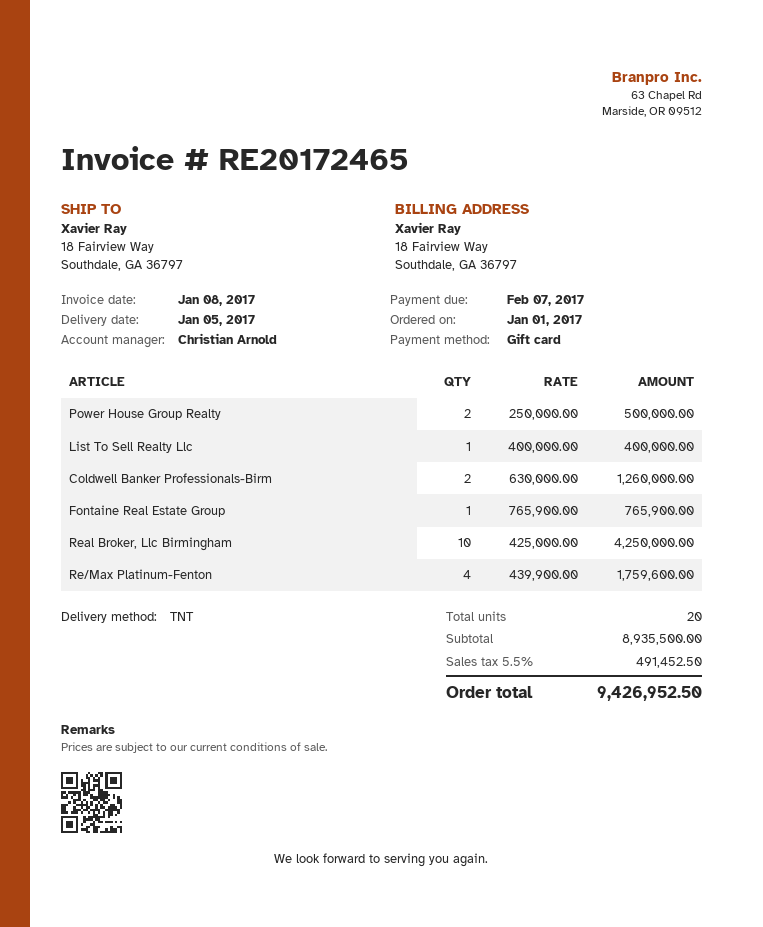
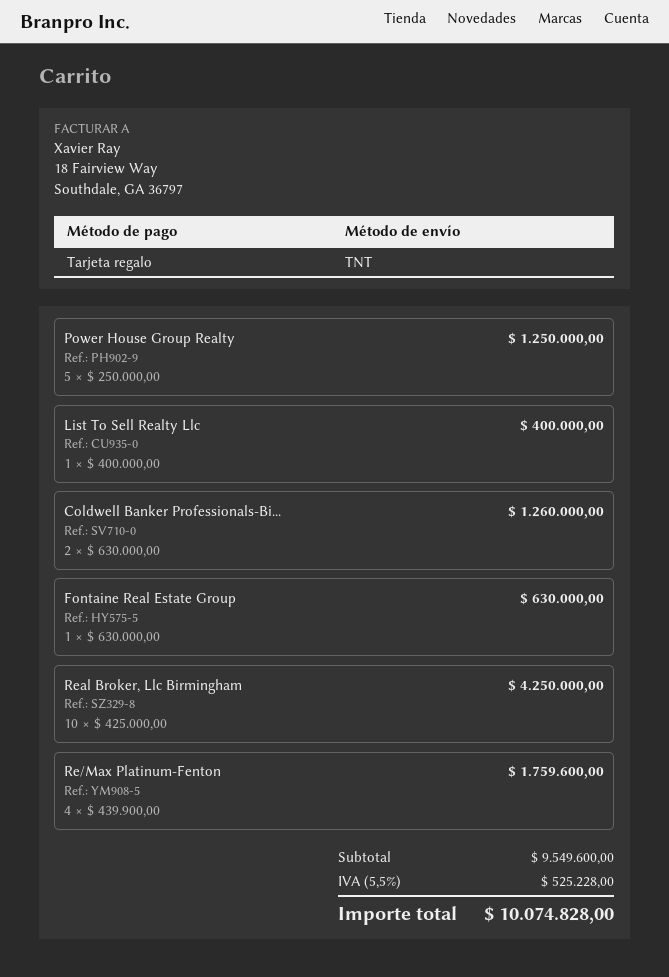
Power House Group Realty: 2 x 250000.00 = 500000.00 -> 5 x 250000.00 = 1250000.00
Fontaine Real Estate Group: 1 x 765900.00 = 765900.00 -> 1 x 630000.00 = 630000.00
subtotal: 8935500.00 -> 9549600.00
tax: 5.5% = 491452.50 -> 5.5% = 525228.00
total: 9426952.50 -> 10074828.00

